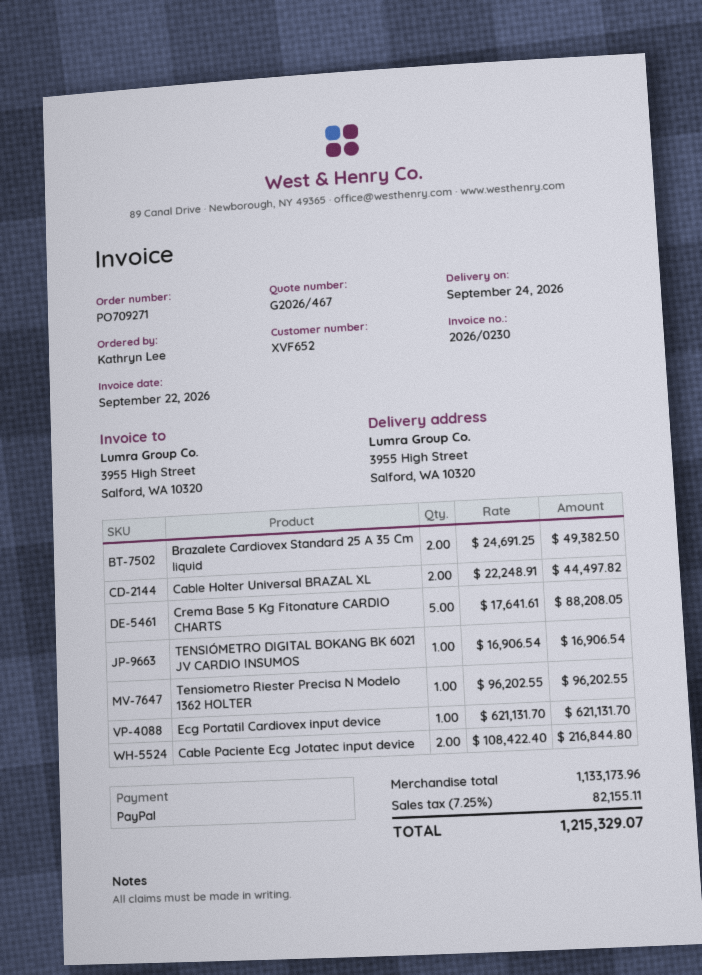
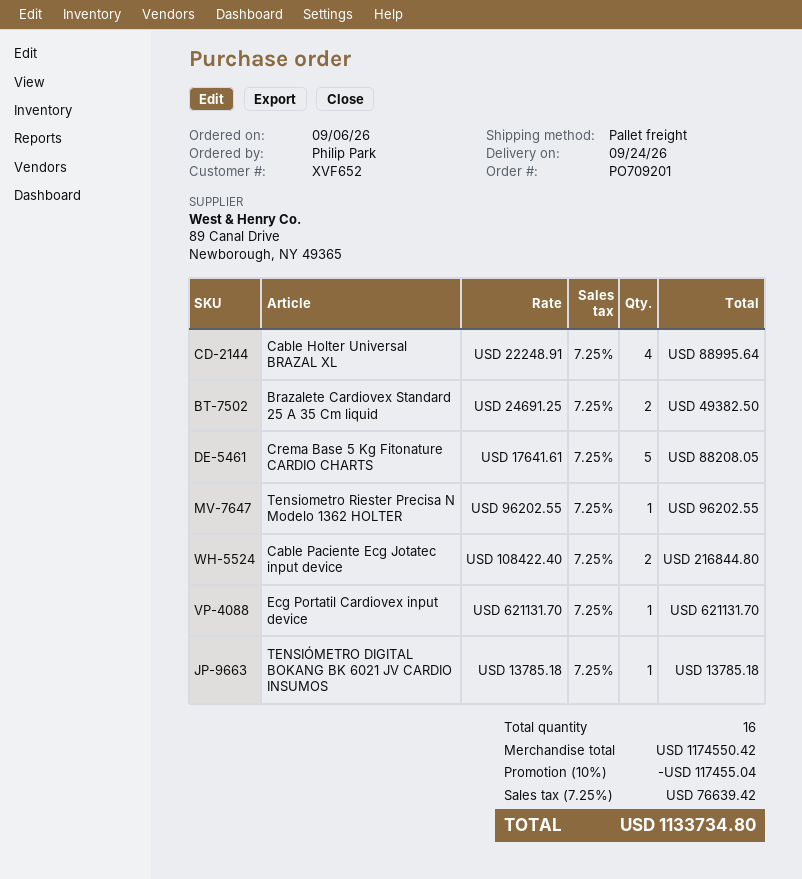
order number: PO709271 -> PO709201
ordered by: Kathryn Lee -> Philip Park
Cable Holter Universal BRAZAL XL: 2 x 22248.91 = 44497.82 -> 4 x 22248.91 = 88995.64
TENSIÓMETRO DIGITAL BOKANG BK 6021 JV CARDIO INSUMOS: 1 x 16906.54 = 16906.54 -> 1 x 13785.18 = 13785.18
subtotal: 1133173.96 -> 1174550.42
discount: none -> 10% = 117455.04
tax: 7.25% = 82155.11 -> 7.25% = 76639.42
total: 1215329.07 -> 1133734.80

